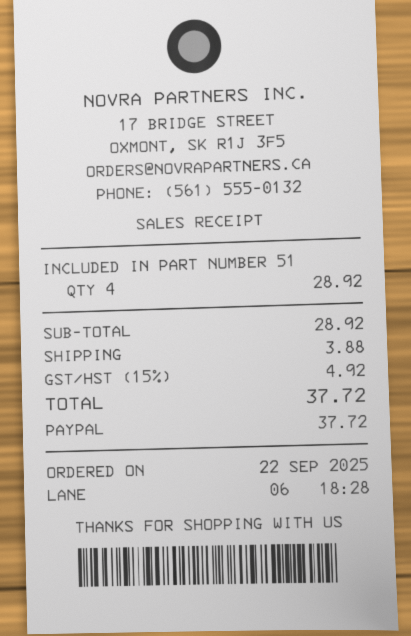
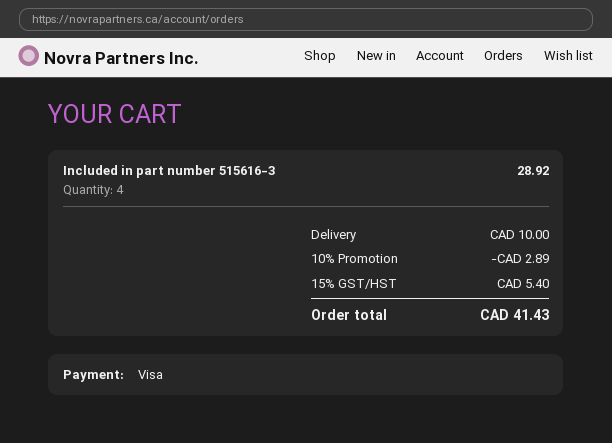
payment method: PayPal -> Visa
discount: none -> 10% = 2.89
shipping: 3.88 -> 10.00
tax: 15% = 4.92 -> 15% = 5.40
total: 37.72 -> 41.43

